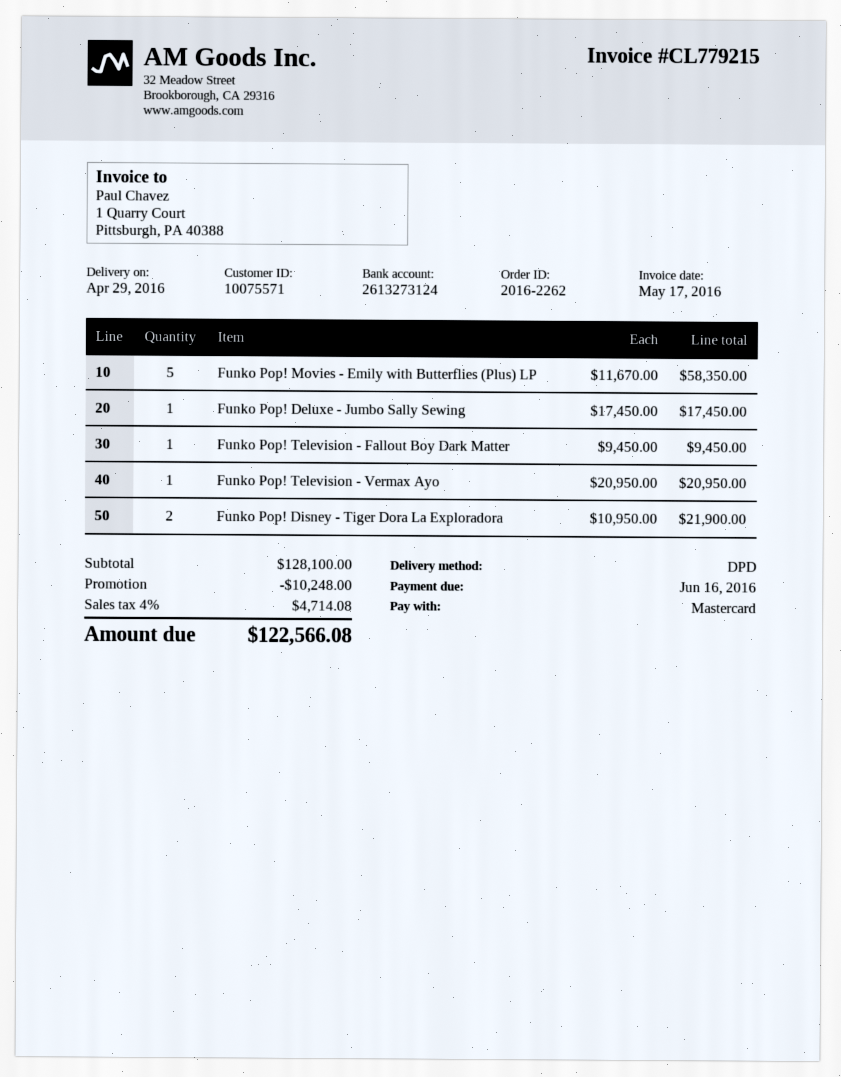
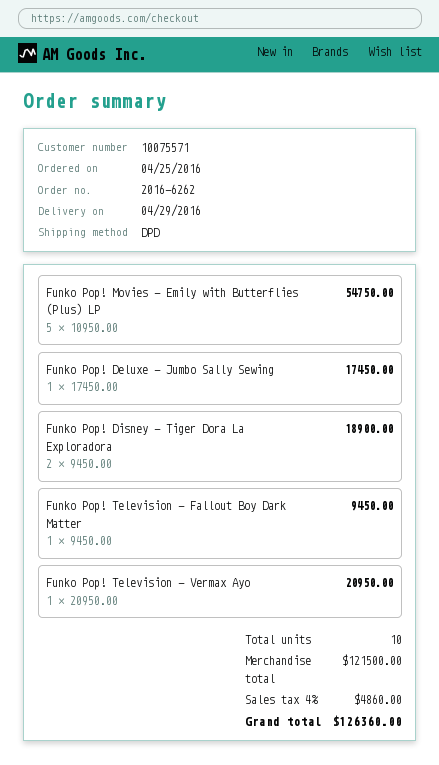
order number: 2016-2262 -> 2016-6262
Funko Pop! Movies - Emily with Butterflies (Plus) LP: 5 x 11670.00 = 58350.00 -> 5 x 10950.00 = 54750.00
Funko Pop! Disney - Tiger Dora La Exploradora: 2 x 10950.00 = 21900.00 -> 2 x 9450.00 = 18900.00
subtotal: 128100.00 -> 121500.00
discount: 10248.00 -> none
tax: 4% = 4714.08 -> 4% = 4860.00
total: 122566.08 -> 126360.00

